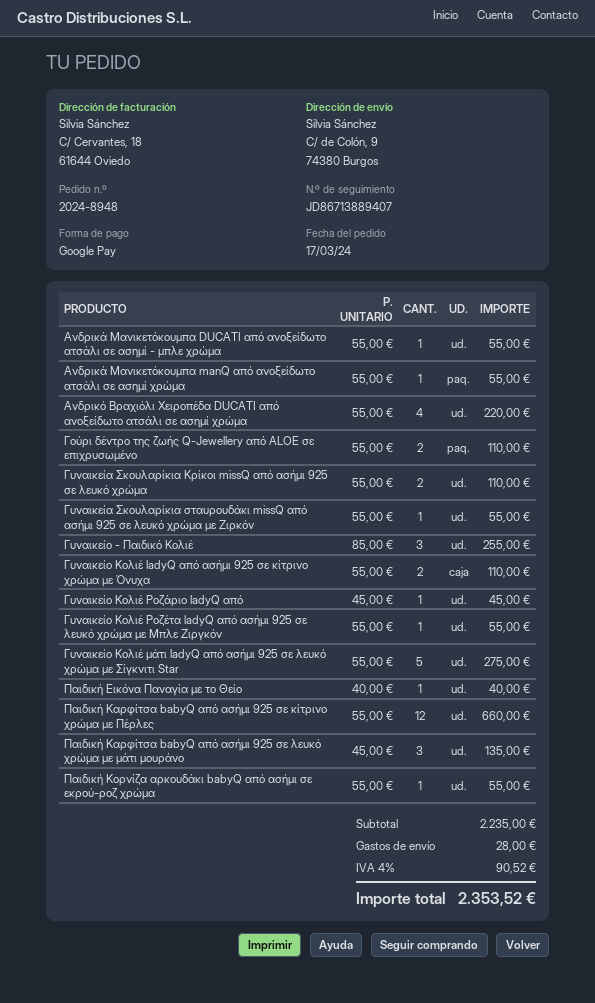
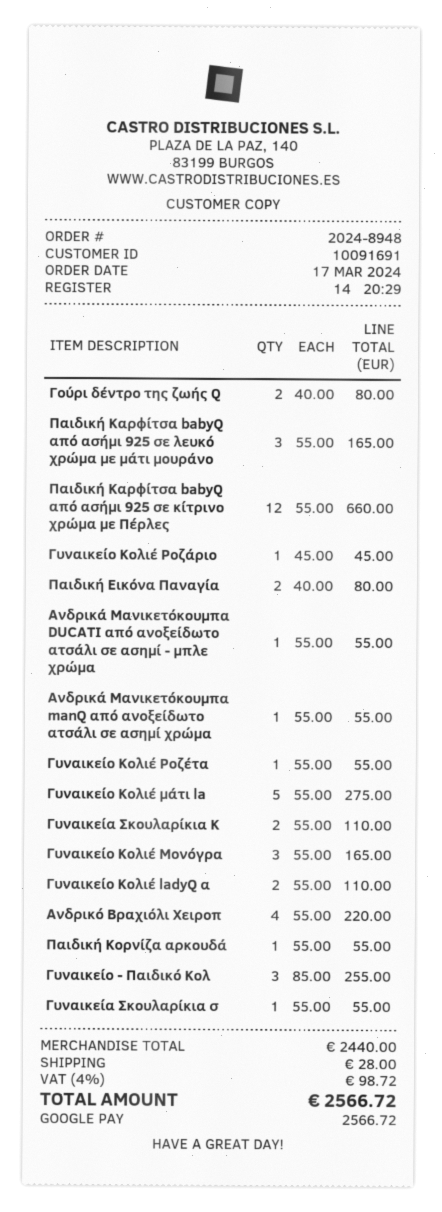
Γούρι δέντρο της ζωής Q-Jewellery από ALOE σε επιχρυσωμένο: 2 x 55.00 = 110.00 -> 2 x 40.00 = 80.00
Παιδική Εικόνα Παναγία με το Θείο: 1 x 40.00 = 40.00 -> 2 x 40.00 = 80.00
Παιδική Καρφίτσα babyQ από ασήμι 925 σε λευκό χρώμα με μάτι μουράνο: 3 x 45.00 = 135.00 -> 3 x 55.00 = 165.00
Γυναικείο Κολιέ Μονόγρα: none -> 3 x 55.00 = 165.00
subtotal: 2235.00 -> 2440.00
tax: 4% = 90.52 -> 4% = 98.72
total: 2353.52 -> 2566.72

